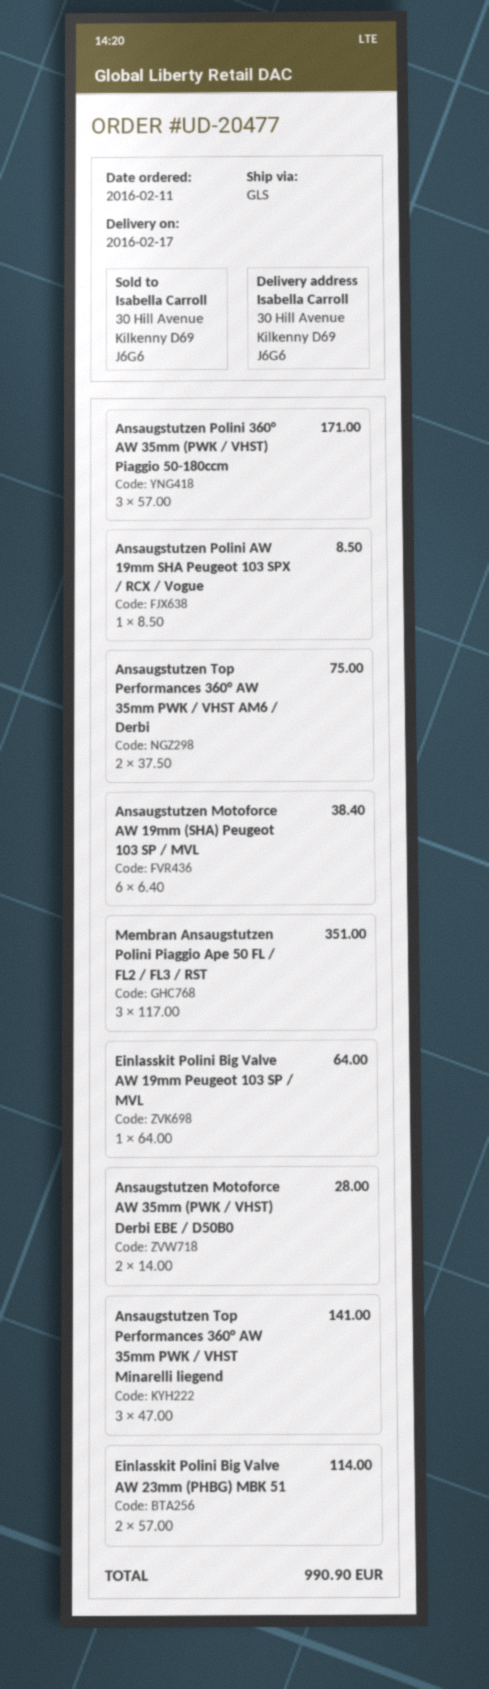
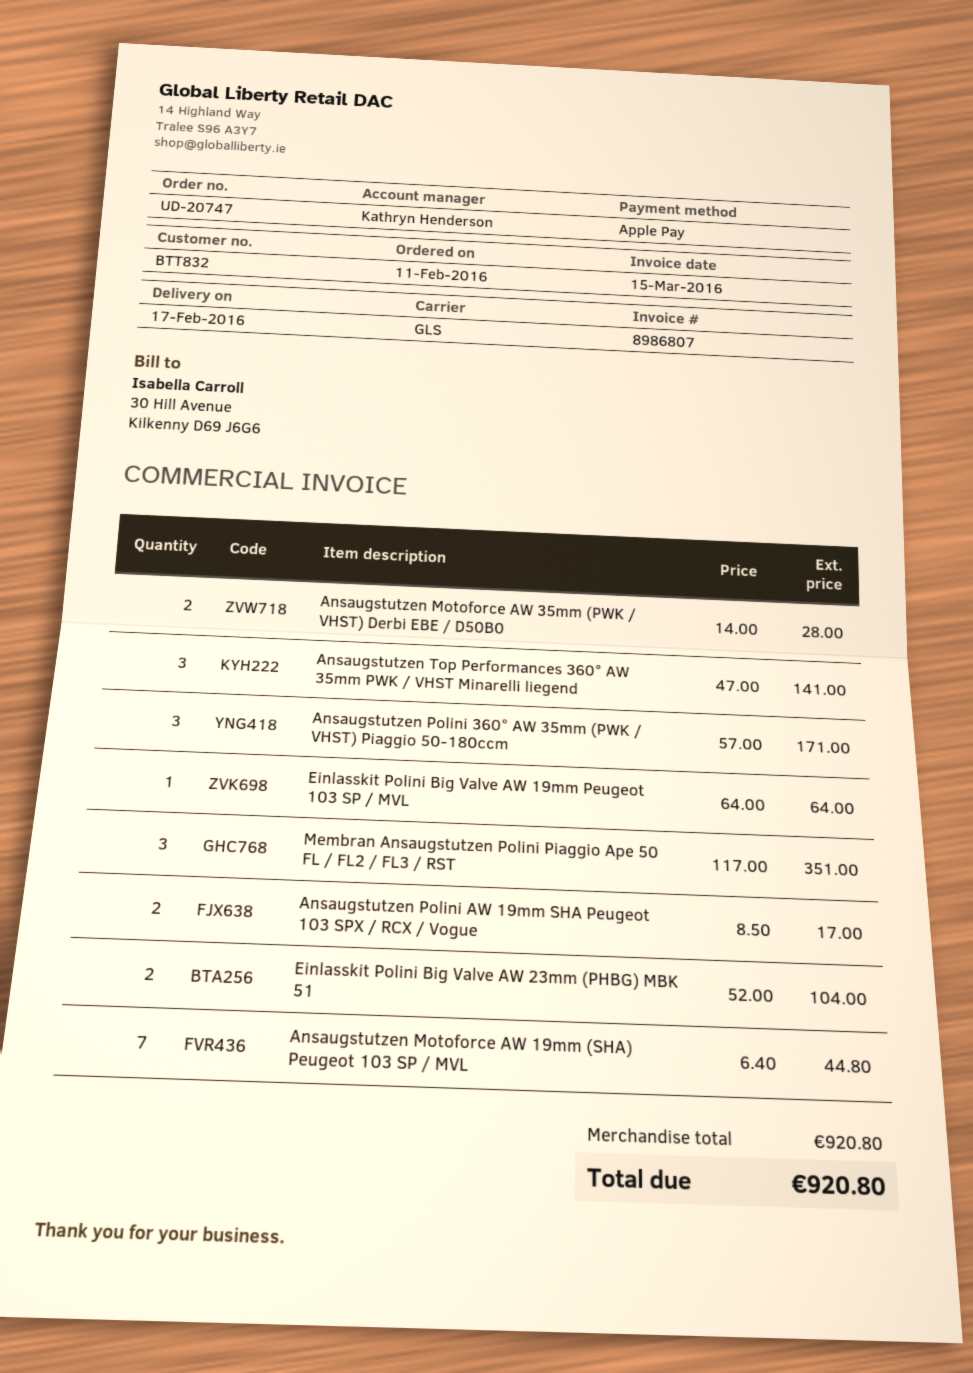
order number: UD-20477 -> UD-20747
Ansaugstutzen Polini AW 19mm SHA Peugeot 103 SPX / RCX / Vogue: 1 x 8.50 = 8.50 -> 2 x 8.50 = 17.00
Ansaugstutzen Top Performances 360° AW 35mm PWK / VHST AM6 / Derbi: 2 x 37.50 = 75.00 -> none
Ansaugstutzen Motoforce AW 19mm (SHA) Peugeot 103 SP / MVL: 6 x 6.40 = 38.40 -> 7 x 6.40 = 44.80
Einlasskit Polini Big Valve AW 23mm (PHBG) MBK 51: 2 x 57.00 = 114.00 -> 2 x 52.00 = 104.00
total: 990.90 -> 920.80

